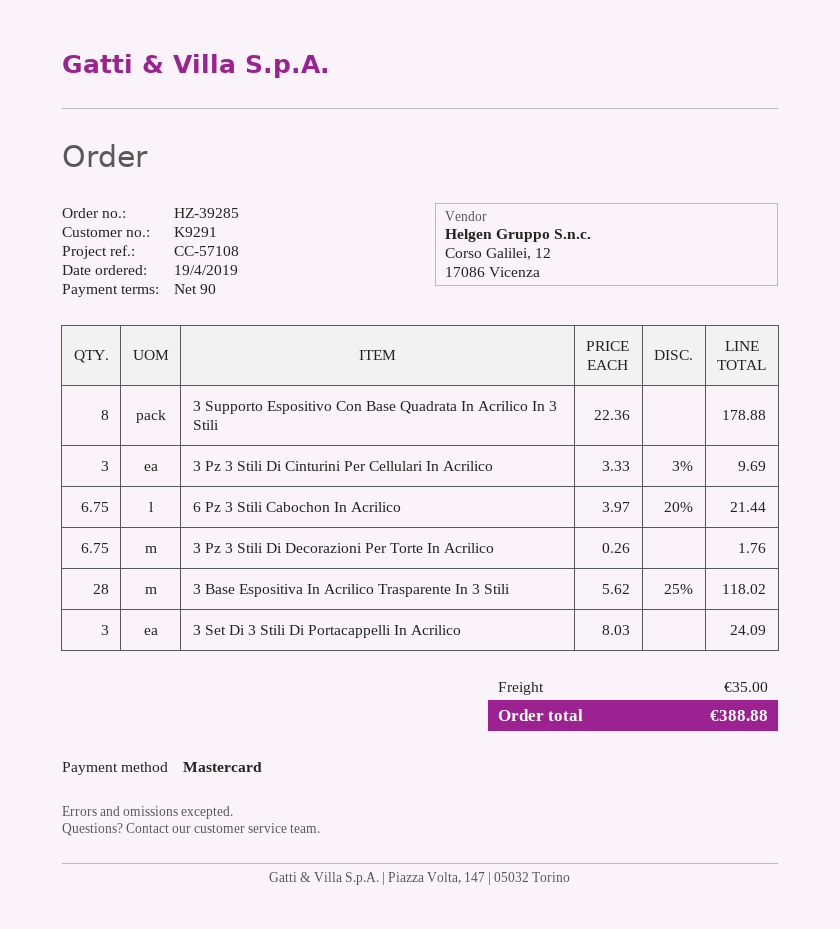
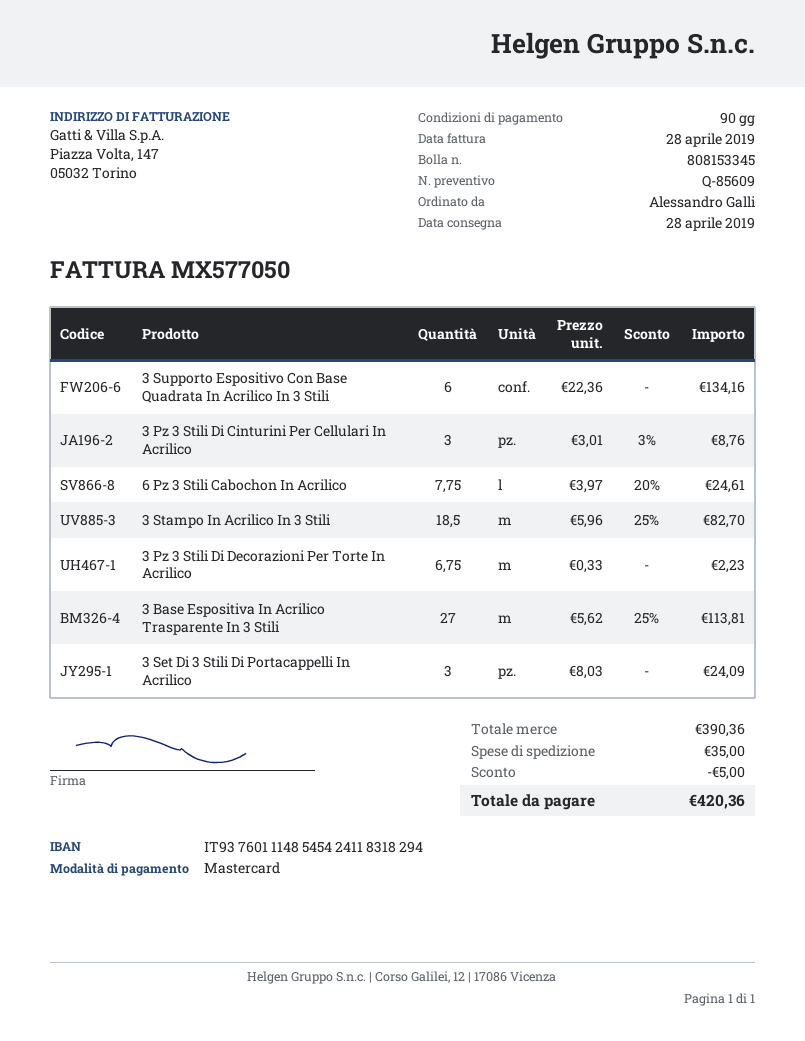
3 Supporto Espositivo Con Base Quadrata In Acrilico In 3 Stili: 8 x 22.36 = 178.88 -> 6 x 22.36 = 134.16
3 Pz 3 Stili Di Cinturini Per Cellulari In Acrilico: 3 x 3.33 - 3% = 9.69 -> 3 x 3.01 - 3% = 8.76
6 Pz 3 Stili Cabochon In Acrilico: 6.75 x 3.97 - 20% = 21.44 -> 7.75 x 3.97 - 20% = 24.61
3 Pz 3 Stili Di Decorazioni Per Torte In Acrilico: 6.75 x 0.26 = 1.76 -> 6.75 x 0.33 = 2.23
3 Base Espositiva In Acrilico Trasparente In 3 Stili: 28 x 5.62 - 25% = 118.02 -> 27 x 5.62 - 25% = 113.81
3 Stampo In Acrilico In 3 Stili: none -> 18.5 x 5.96 - 25% = 82.70
discount: none -> 5.00
total: 388.88 -> 420.36

